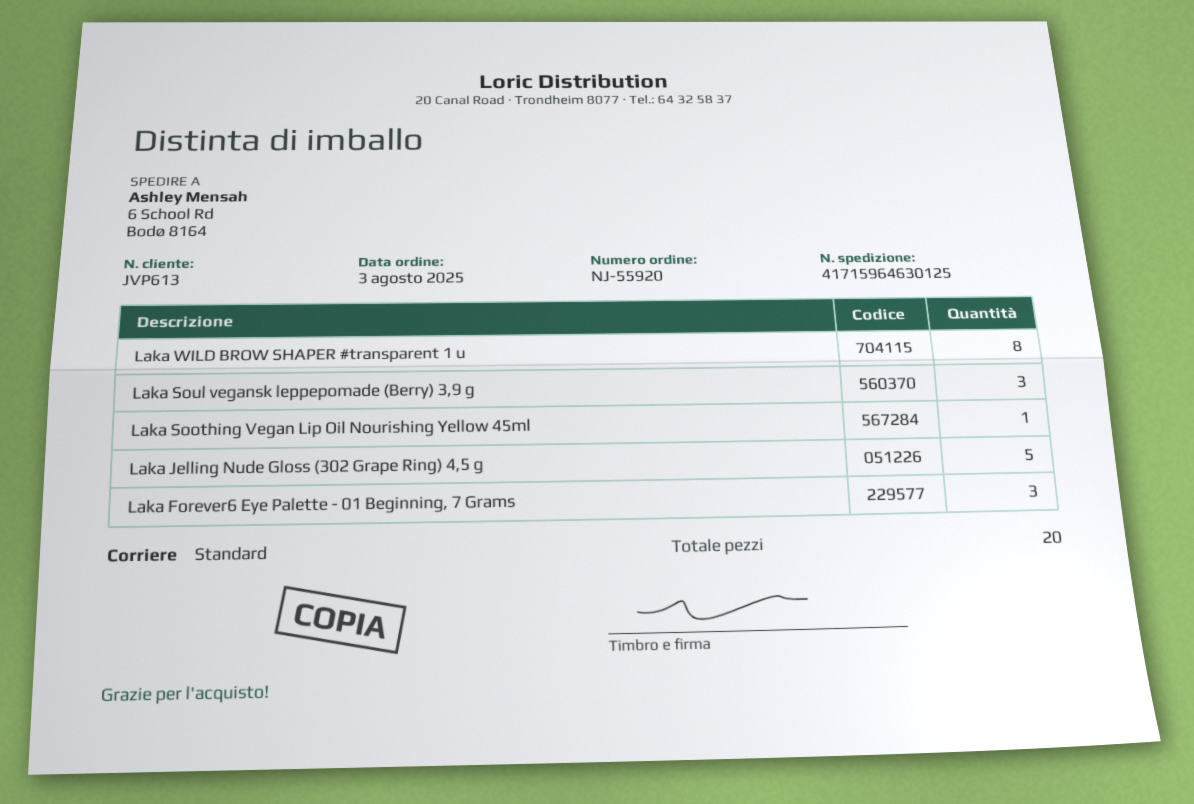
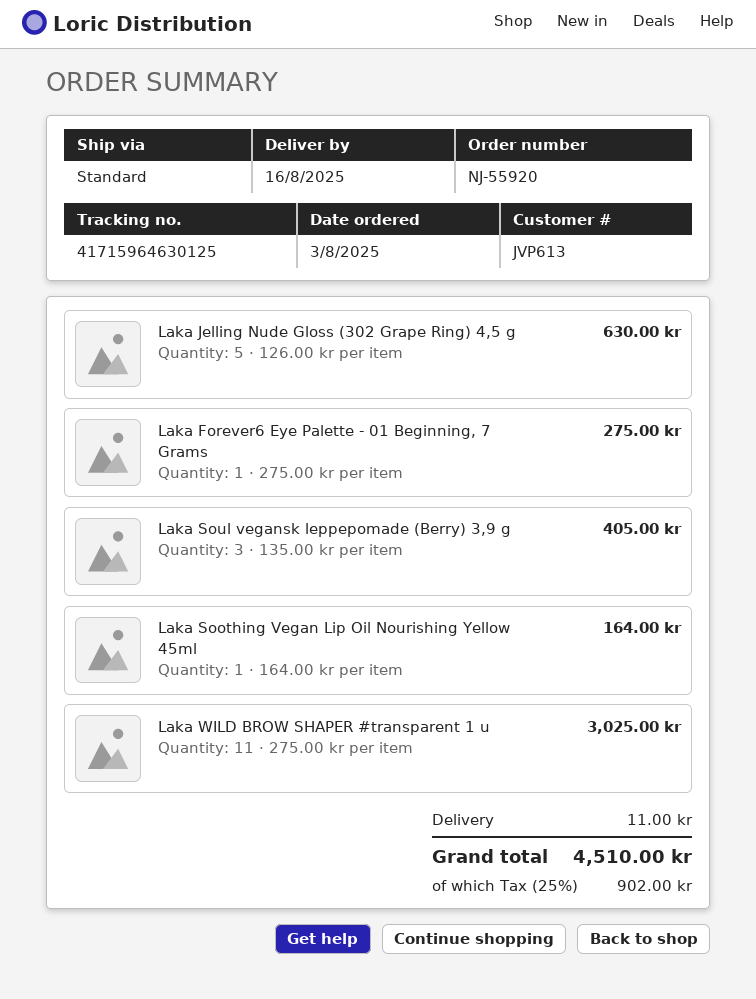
Laka WILD BROW SHAPER #transparent 1 u: 8 -> 11
Laka Forever6 Eye Palette - 01 Beginning, 7 Grams: 3 -> 1

